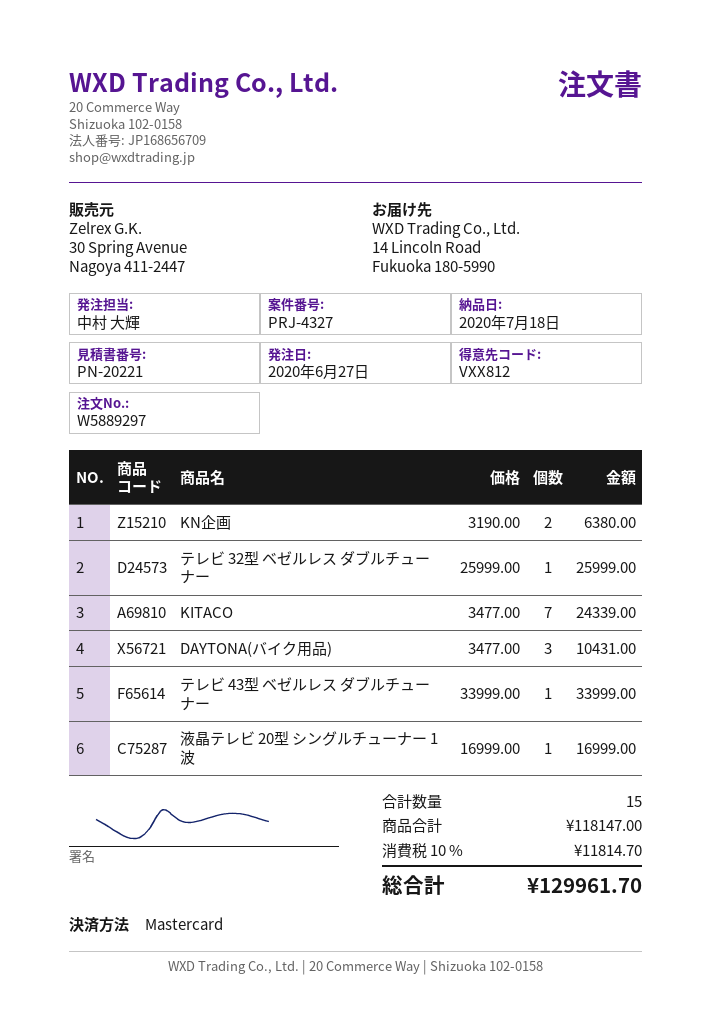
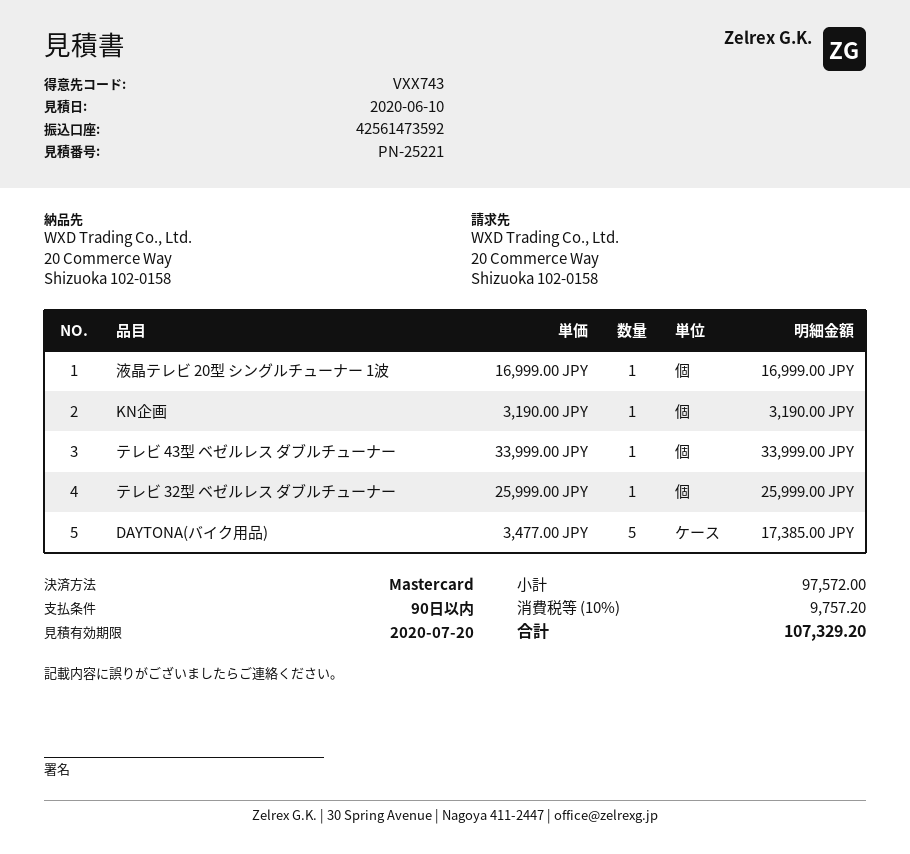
quote number: PN-20221 -> PN-25221
customer number: VXX812 -> VXX743
ship to: 14 Lincoln Road, Fukuoka 180-5990 -> 20 Commerce Way, Shizuoka 102-0158
KN企画: 2 x 3190.00 = 6380.00 -> 1 x 3190.00 = 3190.00
KITACO: 7 x 3477.00 = 24339.00 -> none
DAYTONA(バイク用品): 3 x 3477.00 = 10431.00 -> 5 x 3477.00 = 17385.00
subtotal: 118147.00 -> 97572.00
tax: 10% = 11814.70 -> 10% = 9757.20
total: 129961.70 -> 107329.20

